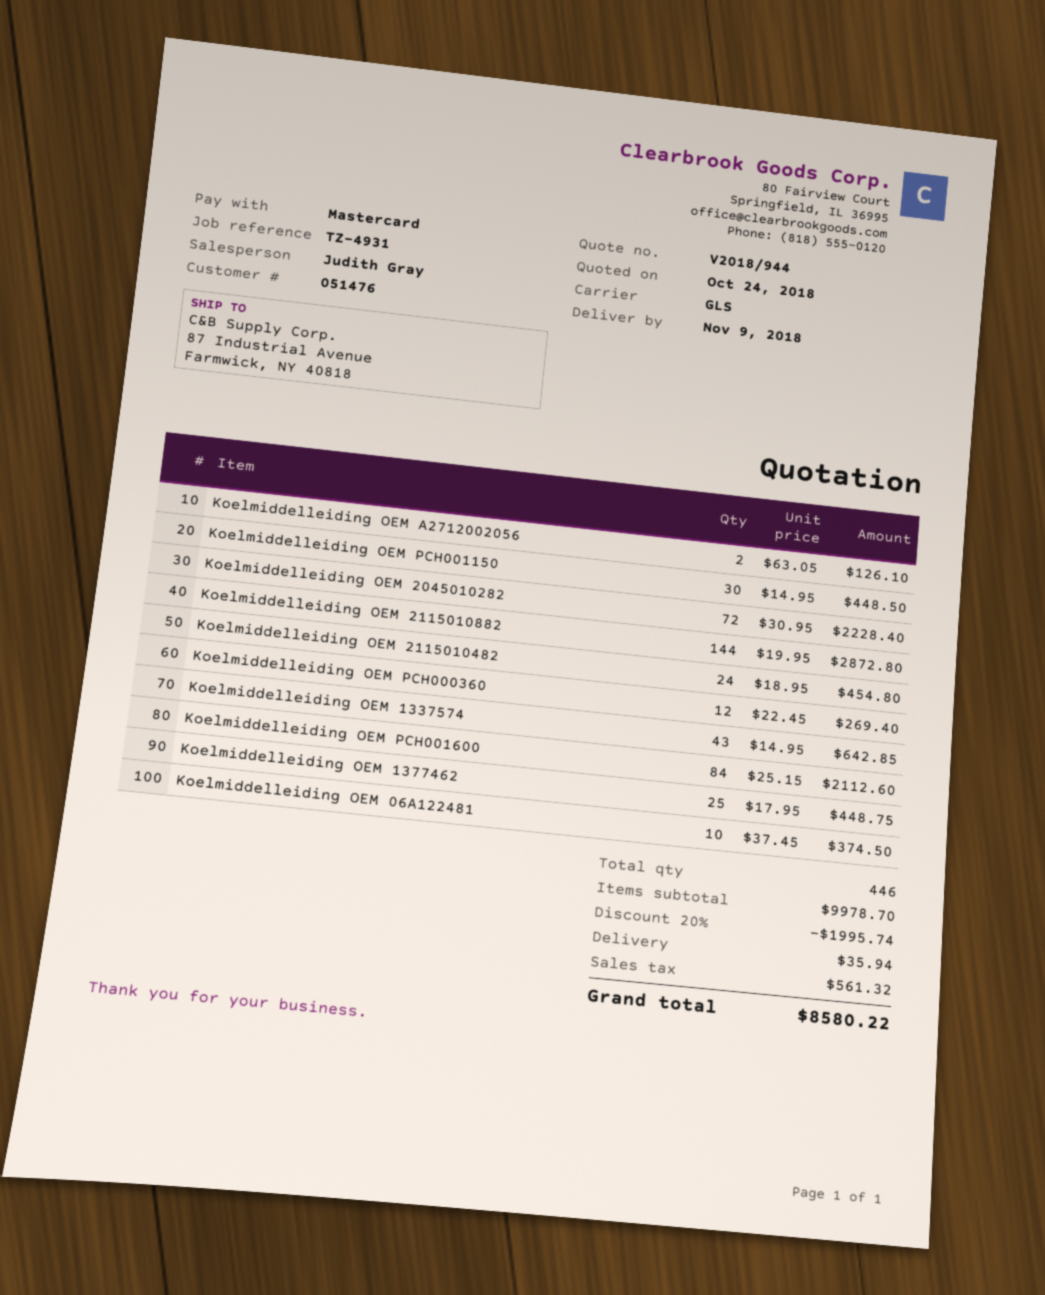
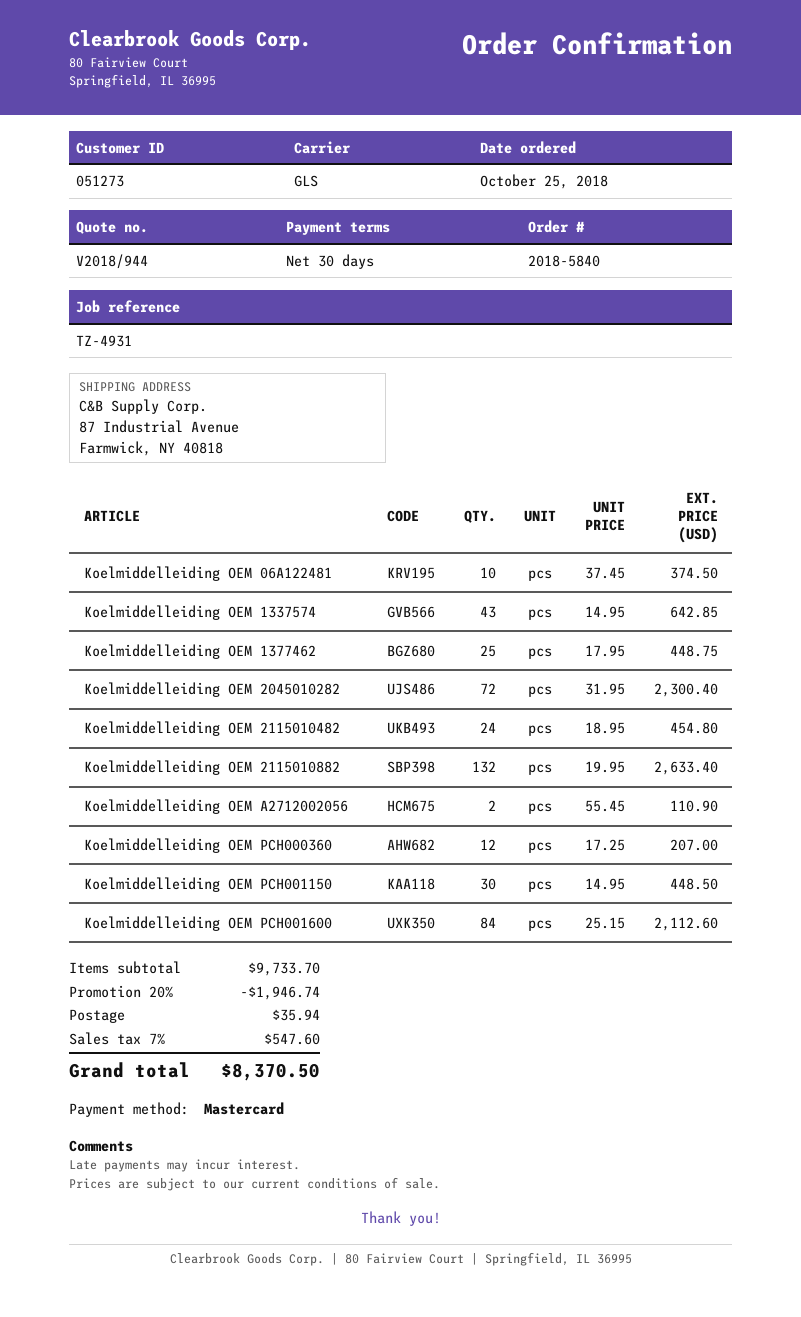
customer number: 051476 -> 051273
Koelmiddelleiding OEM A2712002056: 2 x 63.05 = 126.10 -> 2 x 55.45 = 110.90
Koelmiddelleiding OEM 2045010282: 72 x 30.95 = 2228.40 -> 72 x 31.95 = 2300.40
Koelmiddelleiding OEM 2115010882: 144 x 19.95 = 2872.80 -> 132 x 19.95 = 2633.40
Koelmiddelleiding OEM PCH000360: 12 x 22.45 = 269.40 -> 12 x 17.25 = 207.00
subtotal: 9978.70 -> 9733.70
discount: 20% = 1995.74 -> 20% = 1946.74
tax: 561.32 -> 547.60
total: 8580.22 -> 8370.50

